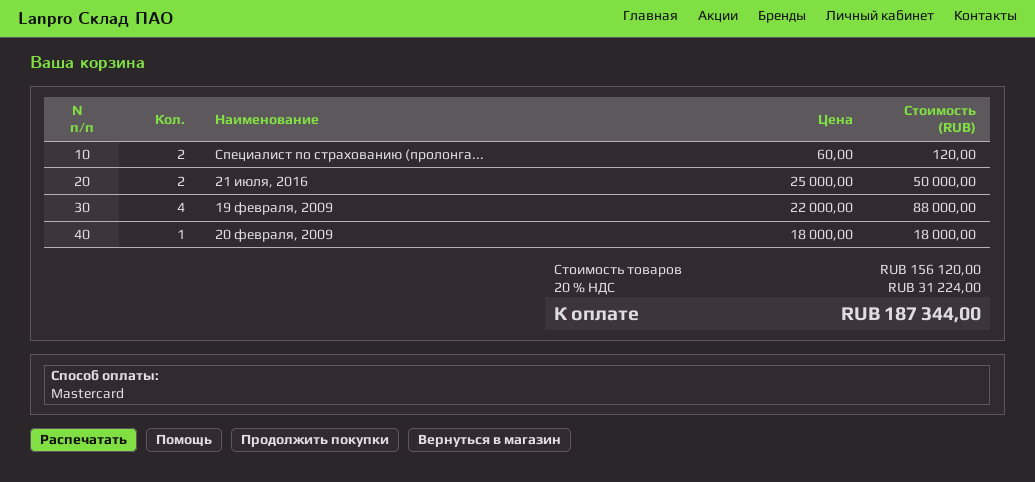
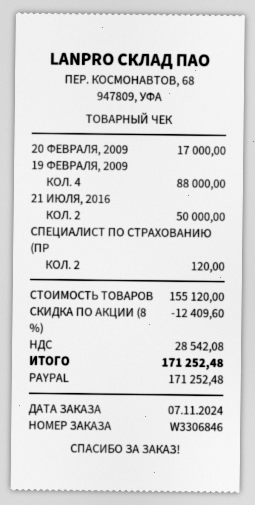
payment method: Mastercard -> PayPal
20 февраля, 2009: 1 for 18000.00 -> 1 for 17000.00
subtotal: 156120.00 -> 155120.00
discount: none -> 8% = 12409.60
tax: 31224.00 -> 28542.08
total: 187344.00 -> 171252.48

